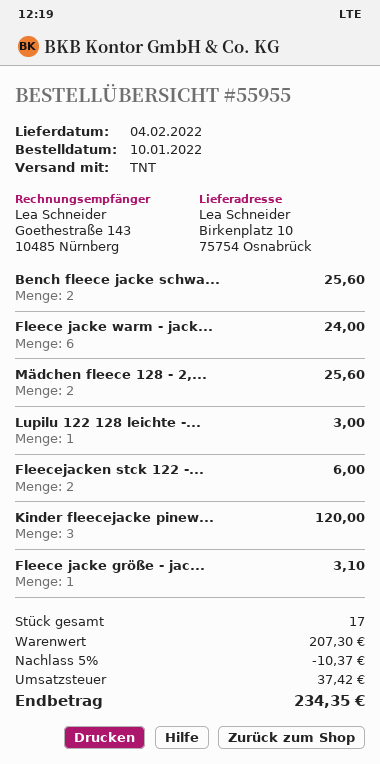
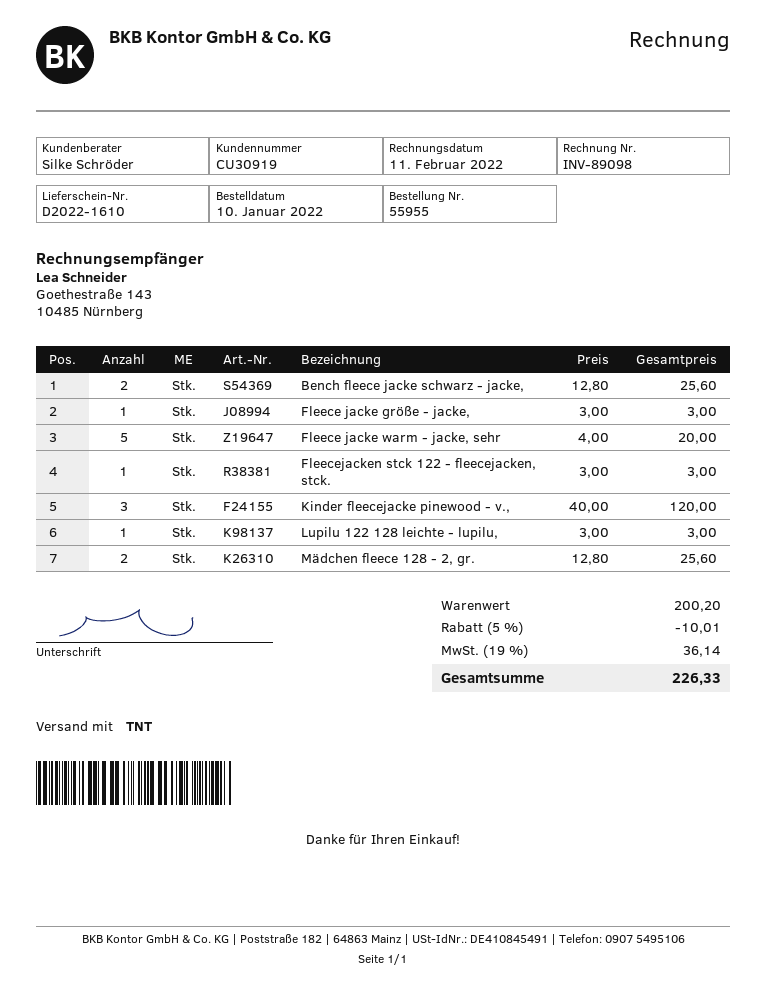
Fleece jacke warm - jack...: 6 for 24.00 -> 5 for 20.00
Fleecejacken stck 122 -...: 2 for 6.00 -> 1 for 3.00
Fleece jacke größe - jac...: 1 for 3.10 -> 1 for 3.00
subtotal: 207.30 -> 200.20
discount: 5% = 10.37 -> 5% = 10.01
tax: 37.42 -> 36.14
total: 234.35 -> 226.33

